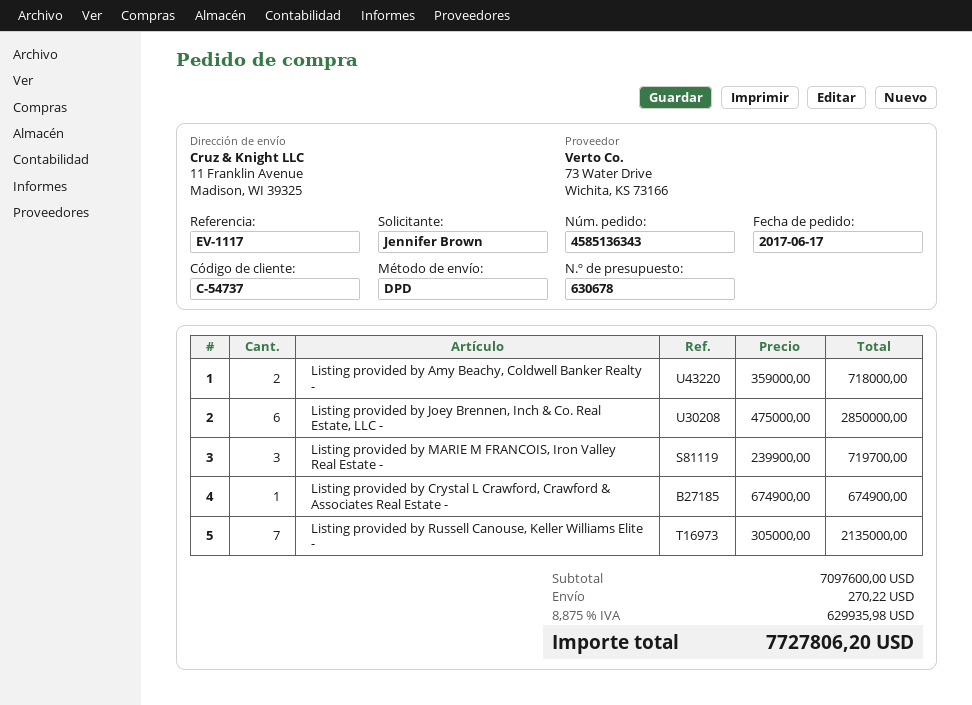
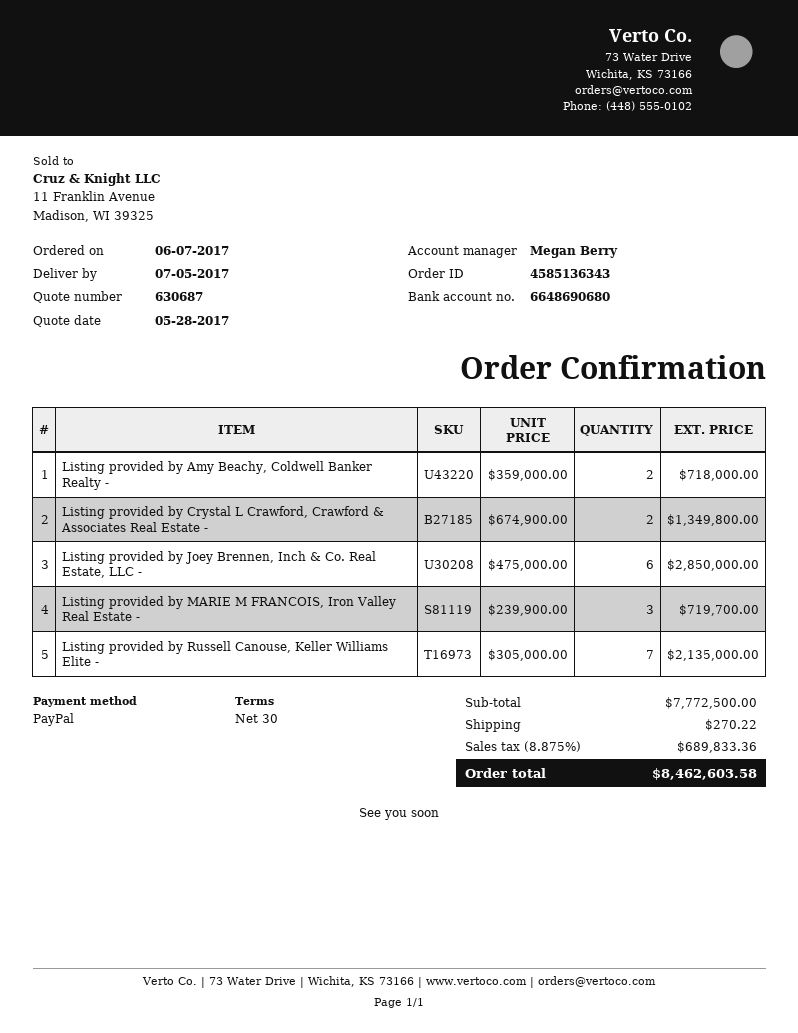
quote number: 630678 -> 630687
order date: 2017-06-17 -> 2017-06-07
Listing provided by Crystal L Crawford, Crawford & Associates Real Estate -: 1 x 674900.00 = 674900.00 -> 2 x 674900.00 = 1349800.00
subtotal: 7097600.00 -> 7772500.00
tax: 8.875% = 629935.98 -> 8.875% = 689833.36
total: 7727806.20 -> 8462603.58

